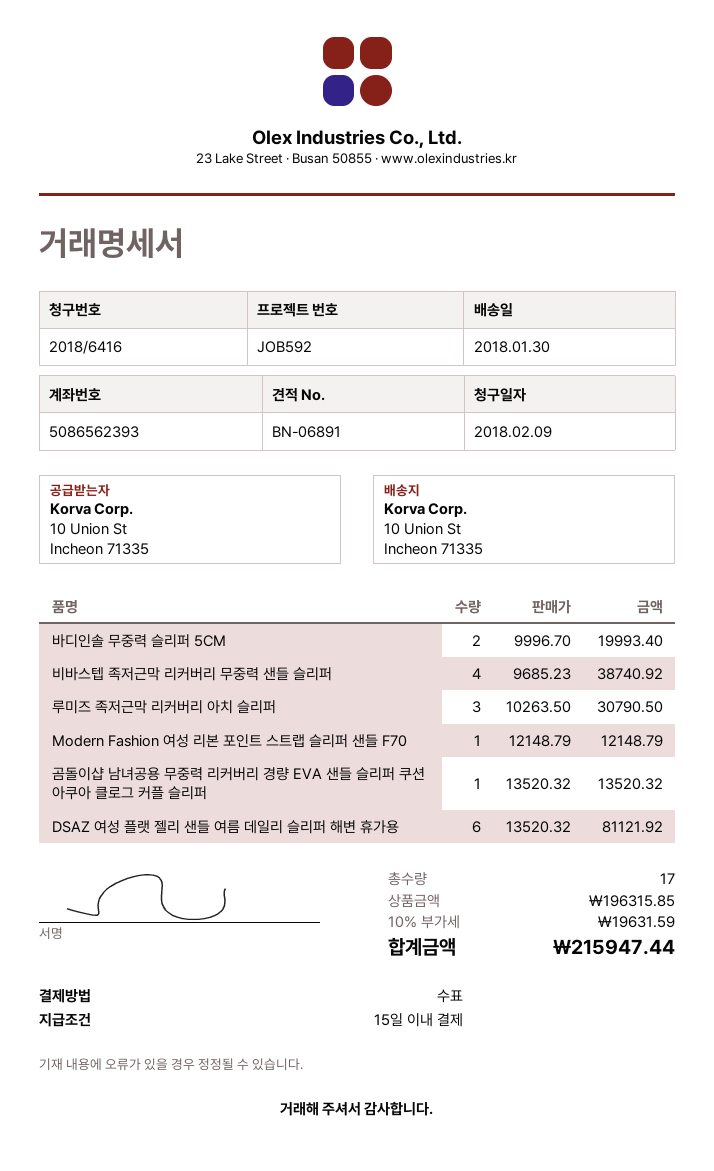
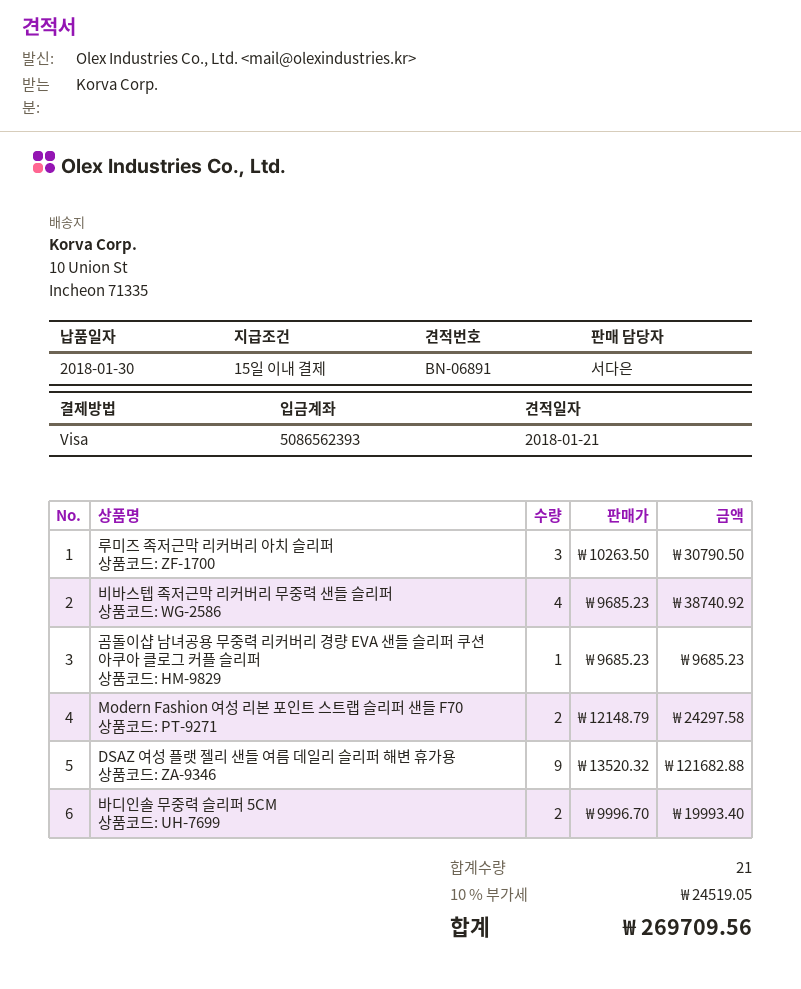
payment method: cheque -> Visa
Modern Fashion 여성 리본 포인트 스트랩 슬리퍼 샌들 F70: 1 x 12148.79 = 12148.79 -> 2 x 12148.79 = 24297.58
곰돌이샵 남녀공용 무중력 리커버리 경량 EVA 샌들 슬리퍼 쿠션 아쿠아 클로그 커플 슬리퍼: 1 x 13520.32 = 13520.32 -> 1 x 9685.23 = 9685.23
DSAZ 여성 플랫 젤리 샌들 여름 데일리 슬리퍼 해변 휴가용: 6 x 13520.32 = 81121.92 -> 9 x 13520.32 = 121682.88
total quantity: 17 -> 21
tax: 10% = 19631.59 -> 10% = 24519.05
total: 215947.44 -> 269709.56

